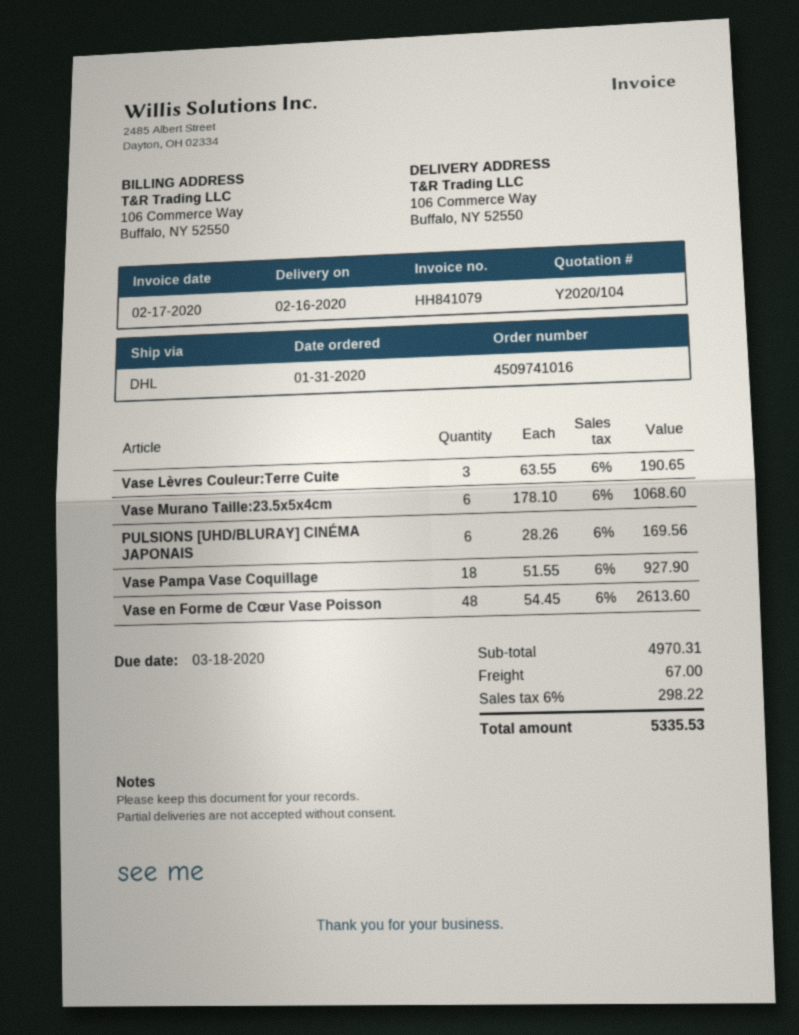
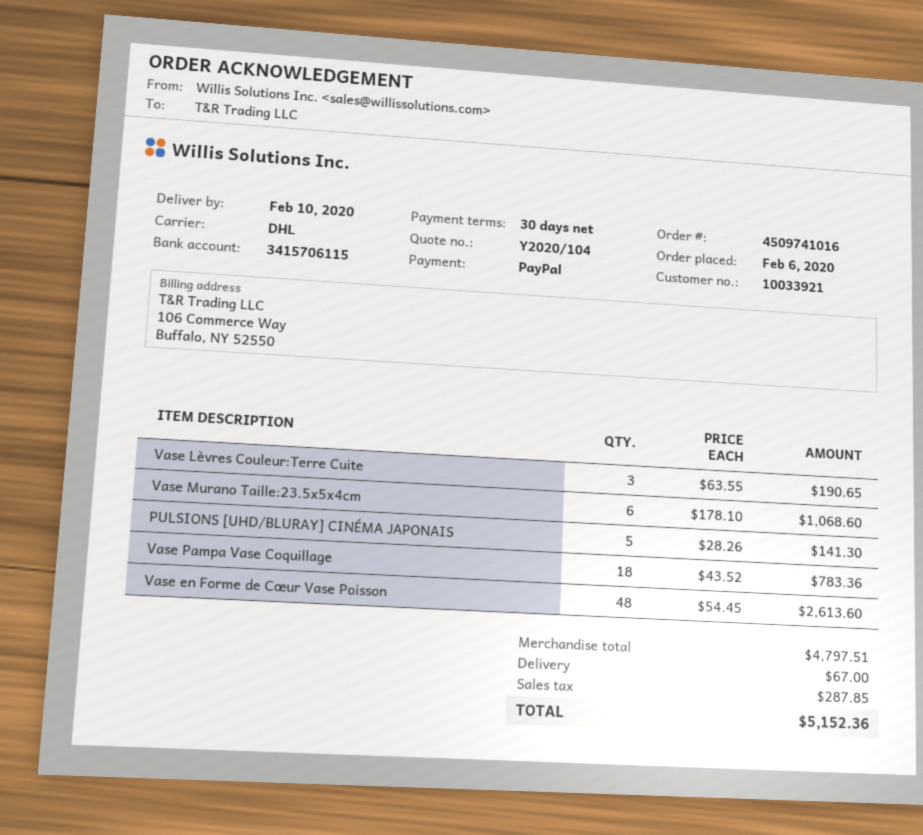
order date: 2020-01-31 -> 2020-02-06
delivery date: 2020-02-16 -> 2020-02-10
PULSIONS [UHD/BLURAY] CINÉMA JAPONAIS: 6 x 28.26 = 169.56 -> 5 x 28.26 = 141.30
Vase Pampa Vase Coquillage: 18 x 51.55 = 927.90 -> 18 x 43.52 = 783.36
subtotal: 4970.31 -> 4797.51
tax: 298.22 -> 287.85
total: 5335.53 -> 5152.36

